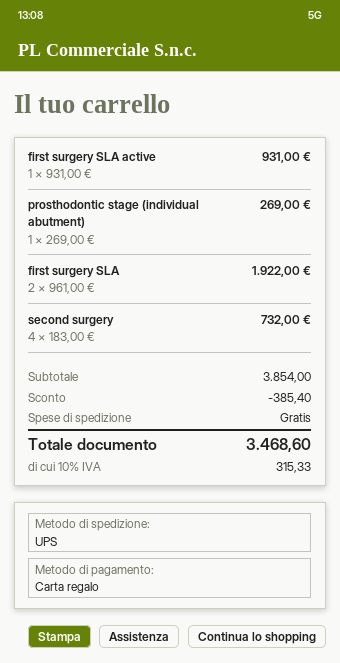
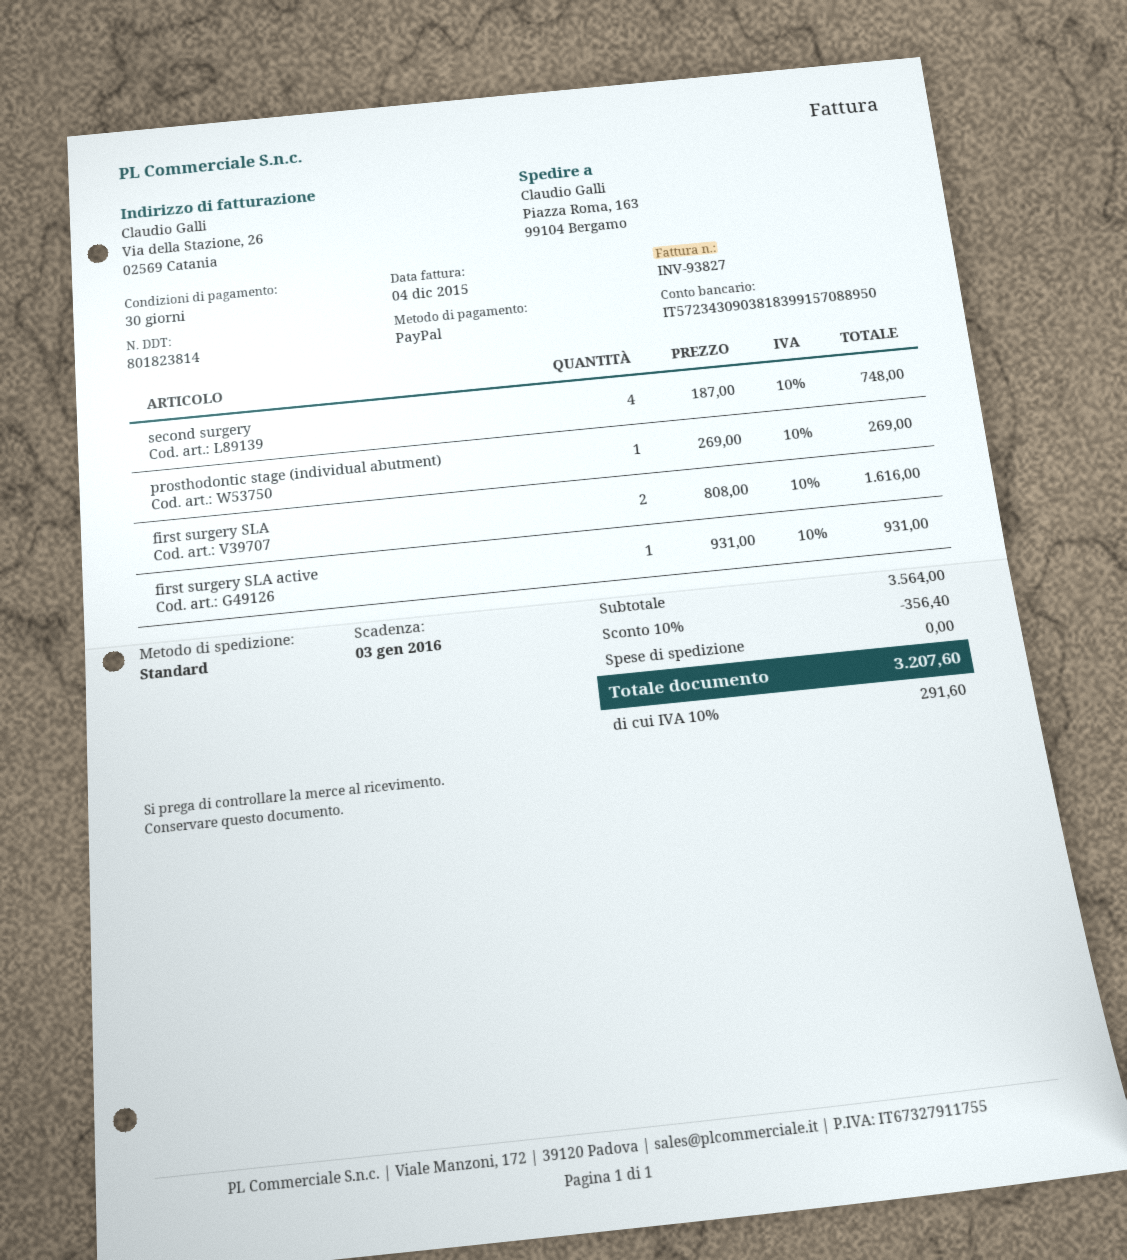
payment method: gift card -> PayPal
shipping method: UPS -> standard
first surgery SLA: 2 x 961.00 = 1922.00 -> 2 x 808.00 = 1616.00
second surgery: 4 x 183.00 = 732.00 -> 4 x 187.00 = 748.00
subtotal: 3854.00 -> 3564.00
discount: 385.40 -> 356.40
tax: 10% = 315.33 -> 10% = 291.60
total: 3468.60 -> 3207.60

